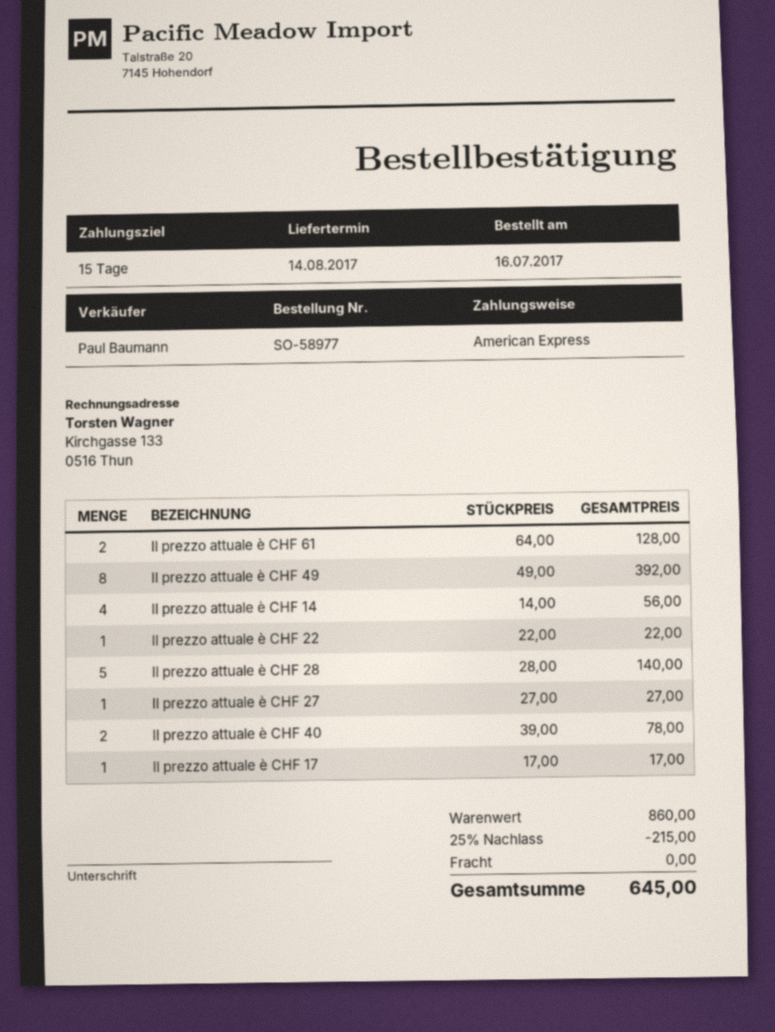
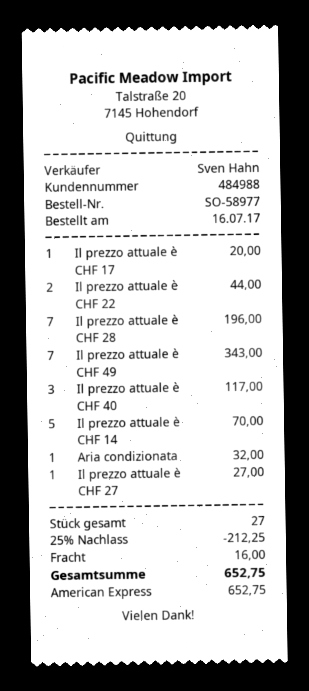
sales rep: Paul Baumann -> Sven Hahn
Il prezzo attuale è CHF 61: 2 for 128.00 -> none
Il prezzo attuale è CHF 49: 8 for 392.00 -> 7 for 343.00
Il prezzo attuale è CHF 14: 4 for 56.00 -> 5 for 70.00
Il prezzo attuale è CHF 22: 1 for 22.00 -> 2 for 44.00
Il prezzo attuale è CHF 28: 5 for 140.00 -> 7 for 196.00
Il prezzo attuale è CHF 40: 2 for 78.00 -> 3 for 117.00
Il prezzo attuale è CHF 17: 1 for 17.00 -> 1 for 20.00
Aria condizionata: none -> 1 for 32.00
discount: 25% = 215.00 -> 25% = 212.25
shipping: 0.00 -> 16.00
total: 645.00 -> 652.75

